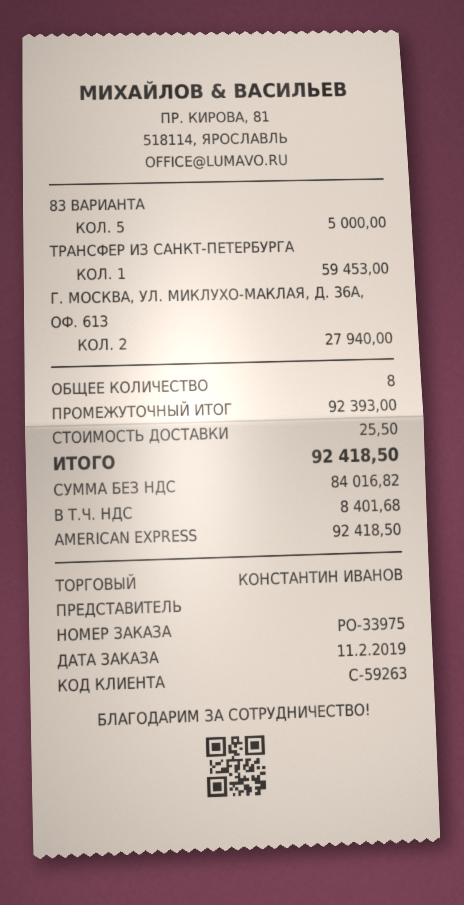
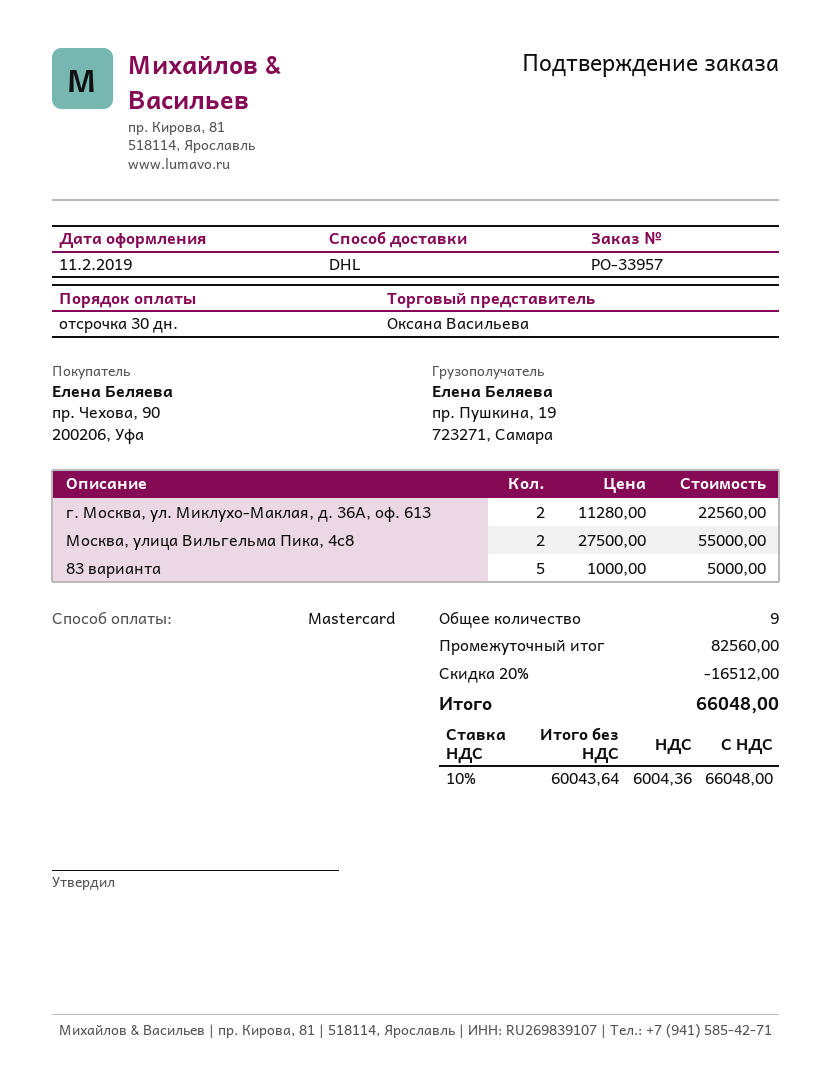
order number: PO-33975 -> PO-33957
sales rep: КОНСТАНТИН ИВАНОВ -> Оксана Васильева
payment method: American Express -> Mastercard
ТРАНСФЕР ИЗ САНКТ-ПЕТЕРБУРГА: 1 for 59453.00 -> none
Г. МОСКВА, УЛ. МИКЛУХО-МАКЛАЯ, Д. 36А, ОФ. 613: 2 for 27940.00 -> 2 for 22560.00
Москва, улица Вильгельма Пика, 4с8: none -> 2 for 55000.00
total quantity: 8 -> 9
subtotal: 92393.00 -> 82560.00
discount: none -> 20% = 16512.00
shipping: 25.50 -> none
net: 84016.82 -> 60043.64
tax: 8401.68 -> 6004.36
total: 92418.50 -> 66048.00

